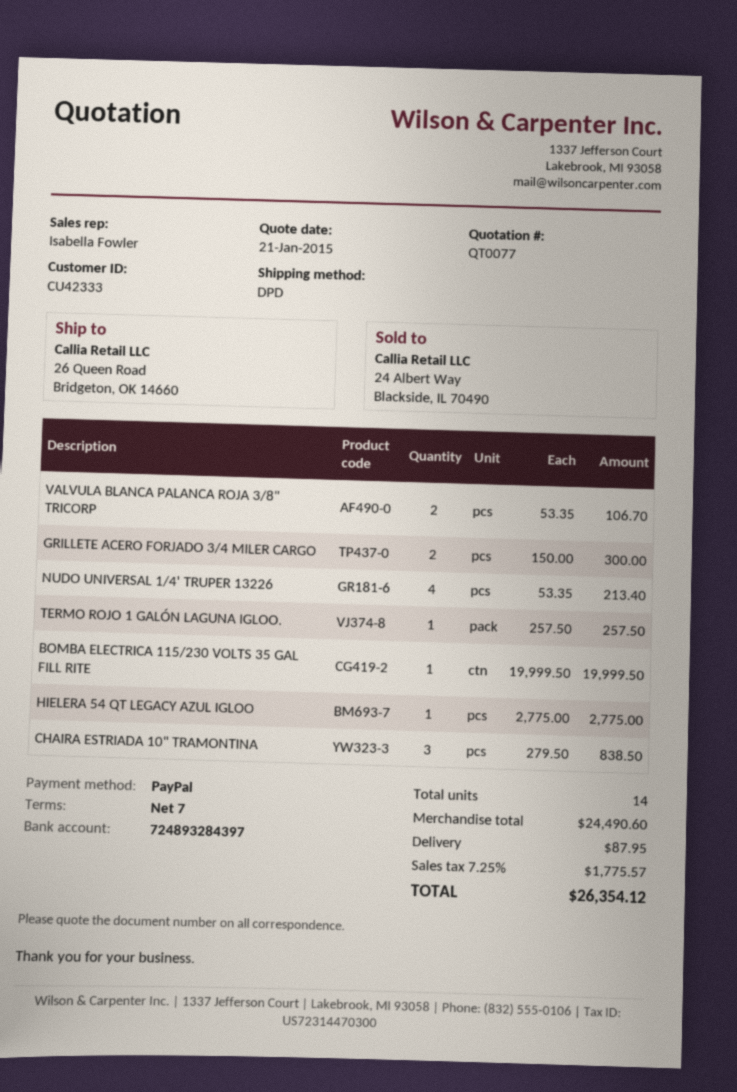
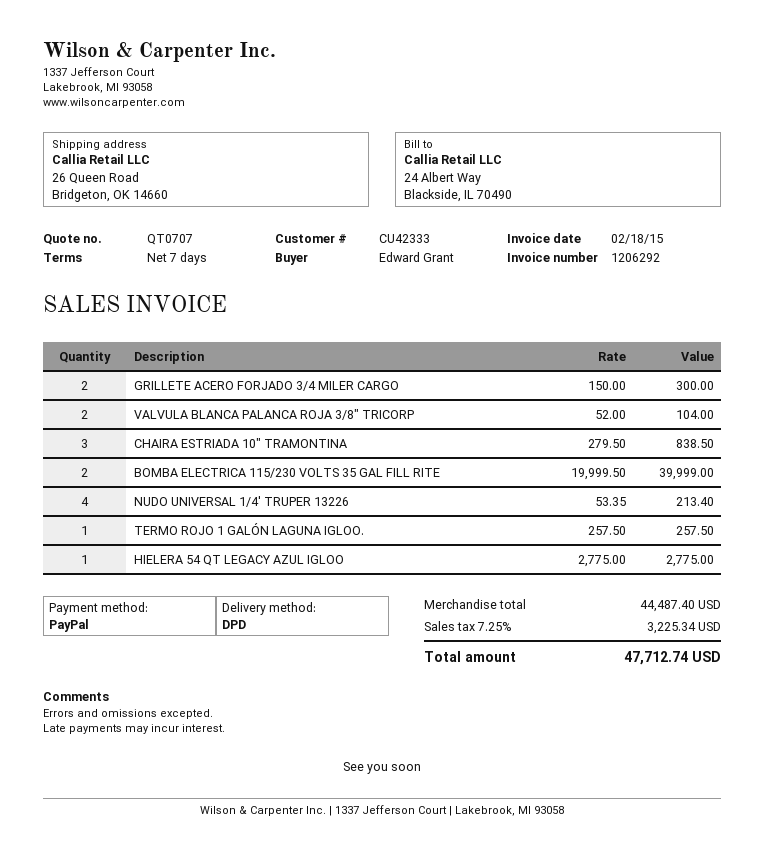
quote number: QT0077 -> QT0707
VALVULA BLANCA PALANCA ROJA 3/8" TRICORP: 2 x 53.35 = 106.70 -> 2 x 52.00 = 104.00
BOMBA ELECTRICA 115/230 VOLTS 35 GAL FILL RITE: 1 x 19999.50 = 19999.50 -> 2 x 19999.50 = 39999.00
subtotal: 24490.60 -> 44487.40
shipping: 87.95 -> none
tax: 7.25% = 1775.57 -> 7.25% = 3225.34
total: 26354.12 -> 47712.74

